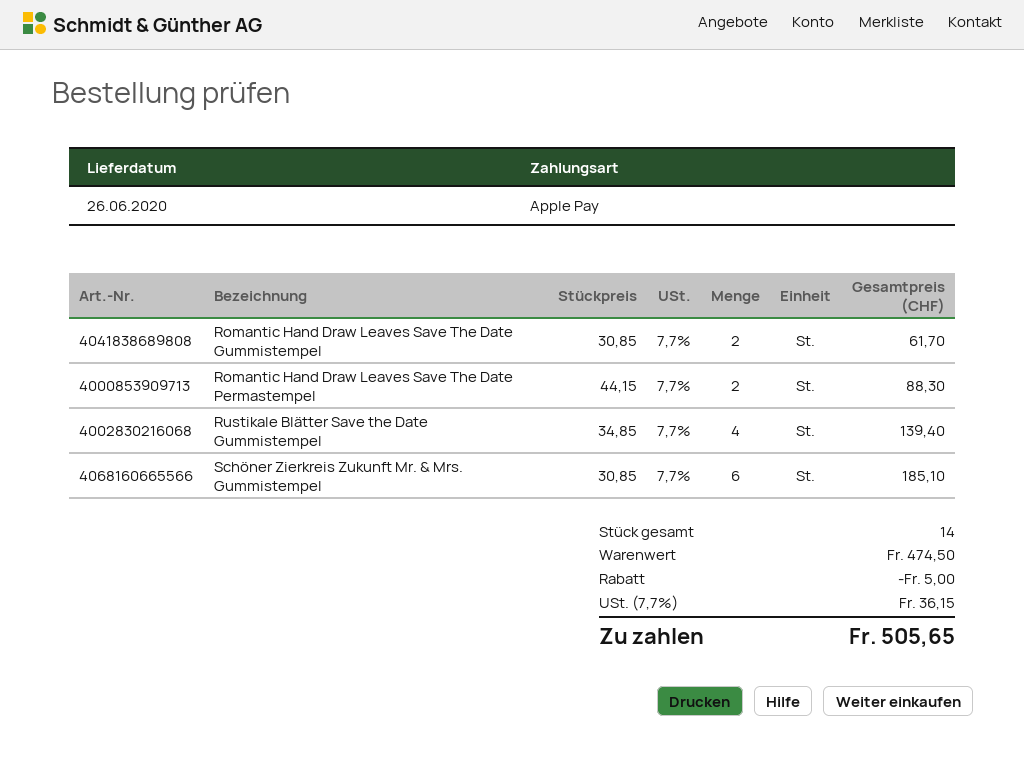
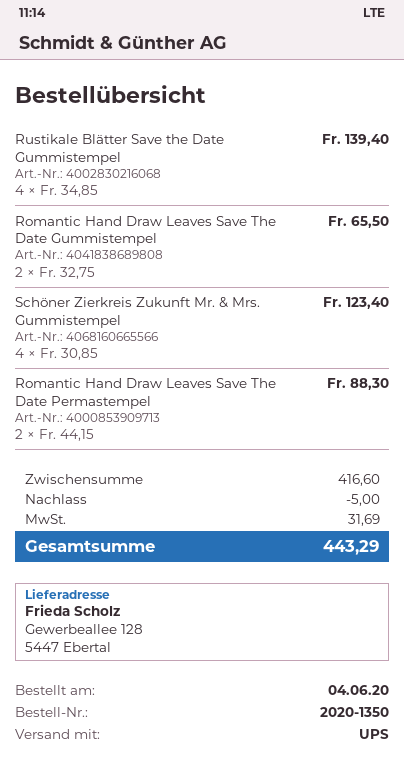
Romantic Hand Draw Leaves Save The Date Gummistempel: 2 x 30.85 = 61.70 -> 2 x 32.75 = 65.50
Schöner Zierkreis Zukunft Mr. & Mrs. Gummistempel: 6 x 30.85 = 185.10 -> 4 x 30.85 = 123.40
subtotal: 474.50 -> 416.60
tax: 36.15 -> 31.69
total: 505.65 -> 443.29

